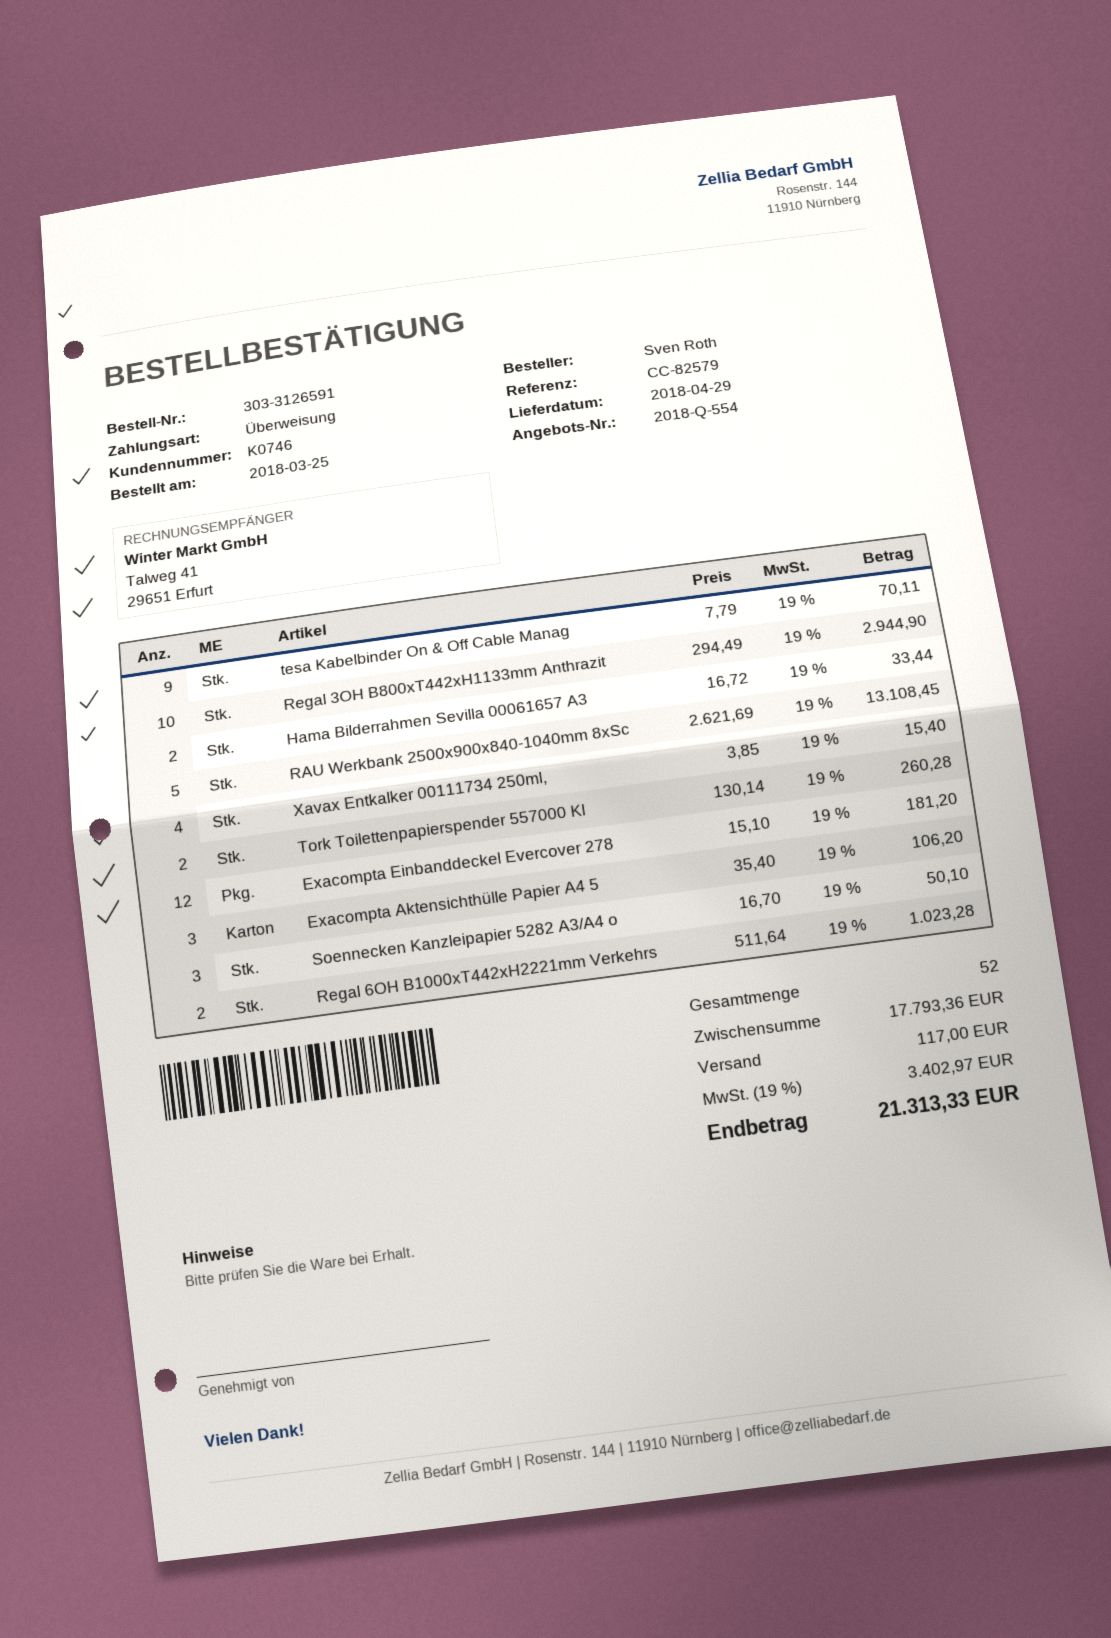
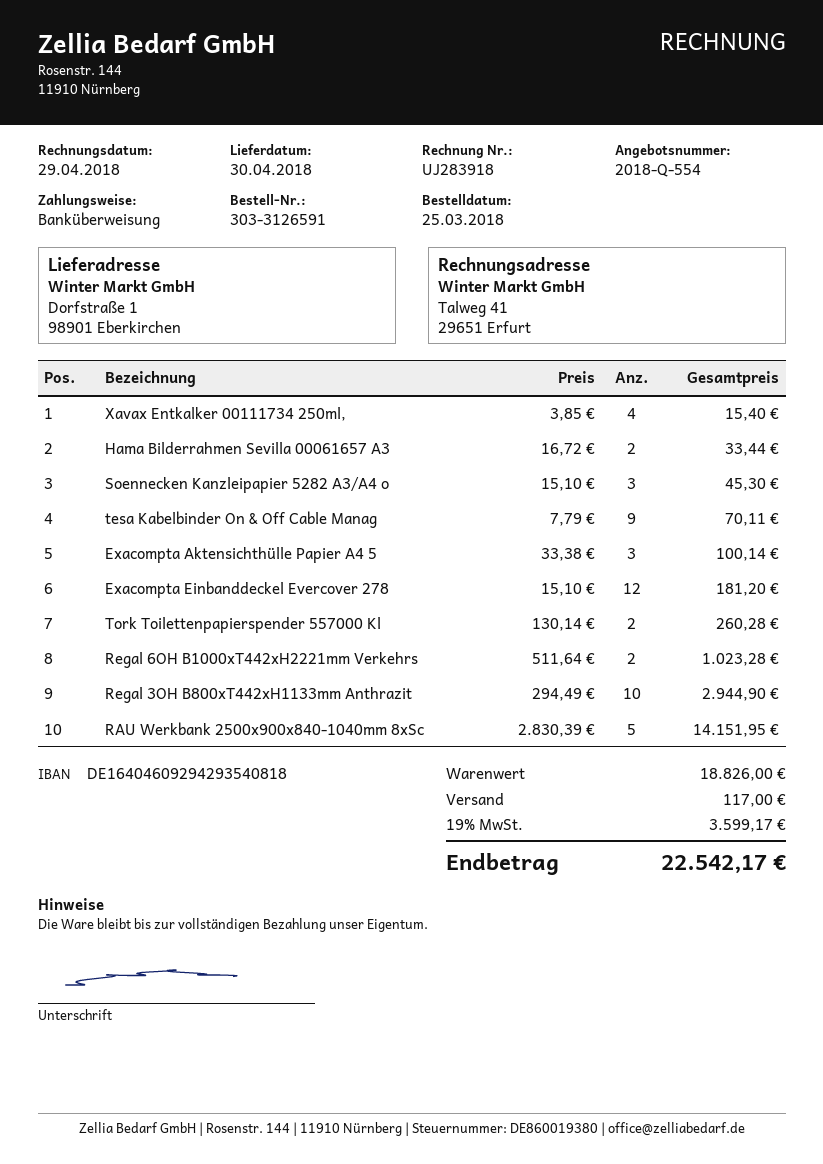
delivery date: 2018-04-29 -> 2018-04-30
RAU Werkbank 2500x900x840-1040mm 8xSc: 5 x 2621.69 = 13108.45 -> 5 x 2830.39 = 14151.95
Exacompta Aktensichthülle Papier A4 5: 3 x 35.40 = 106.20 -> 3 x 33.38 = 100.14
Soennecken Kanzleipapier 5282 A3/A4 o: 3 x 16.70 = 50.10 -> 3 x 15.10 = 45.30
subtotal: 17793.36 -> 18826.00
tax: 19% = 3402.97 -> 19% = 3599.17
total: 21313.33 -> 22542.17

